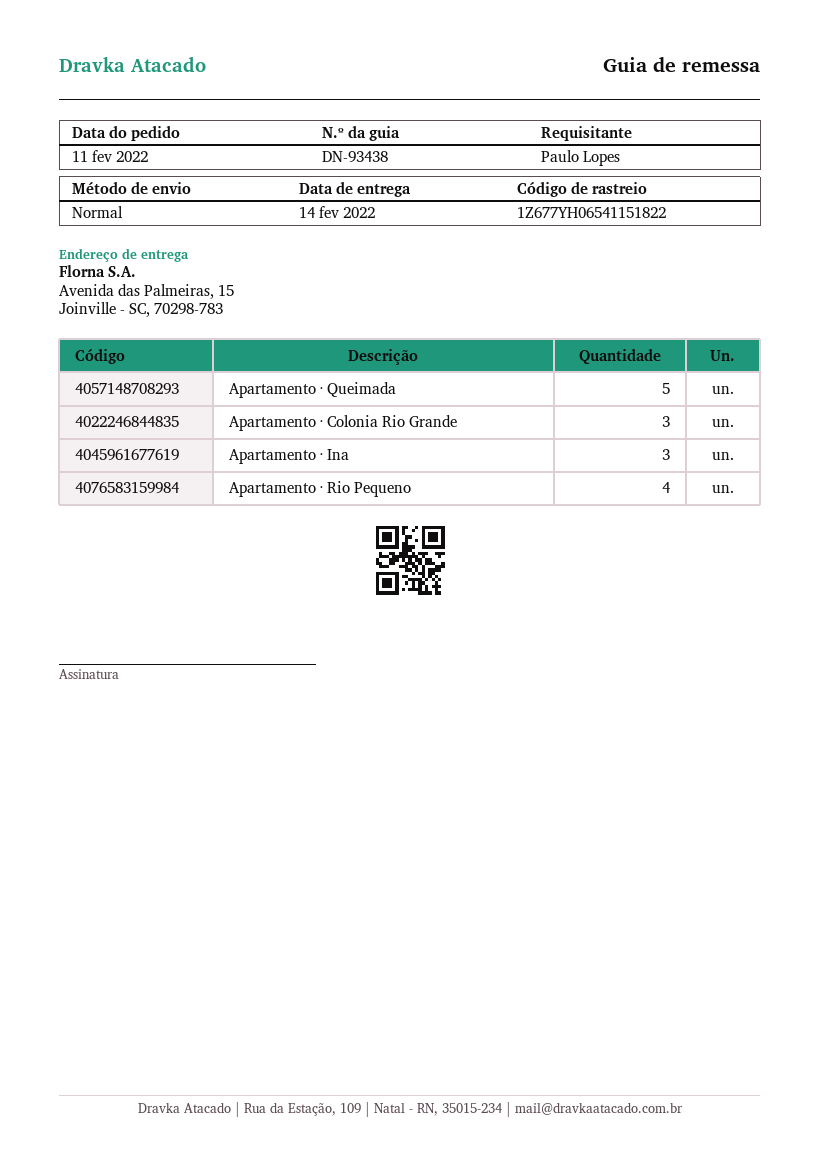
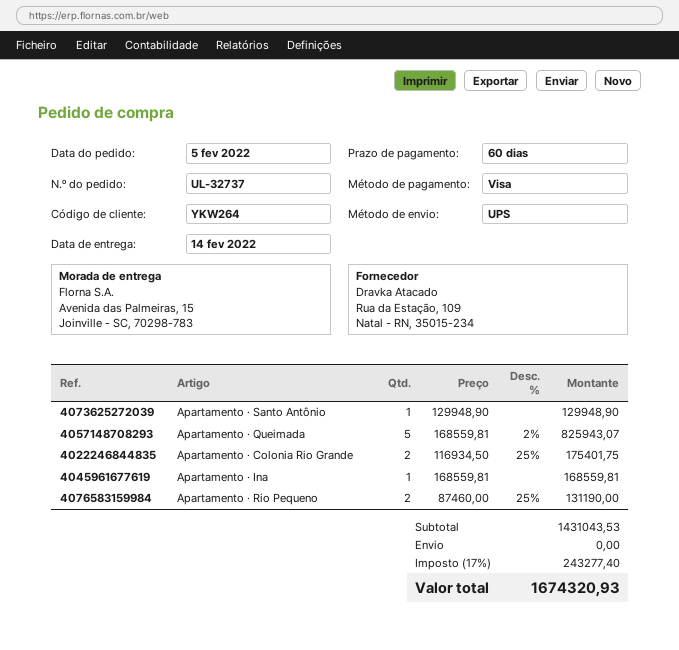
order date: 2022-02-11 -> 2022-02-05
shipping method: standard -> UPS
Apartamento · Colonia Rio Grande: 3 -> 2
Apartamento · Ina: 3 -> 1
Apartamento · Rio Pequeno: 4 -> 2
Apartamento · Santo Antônio: none -> 1

